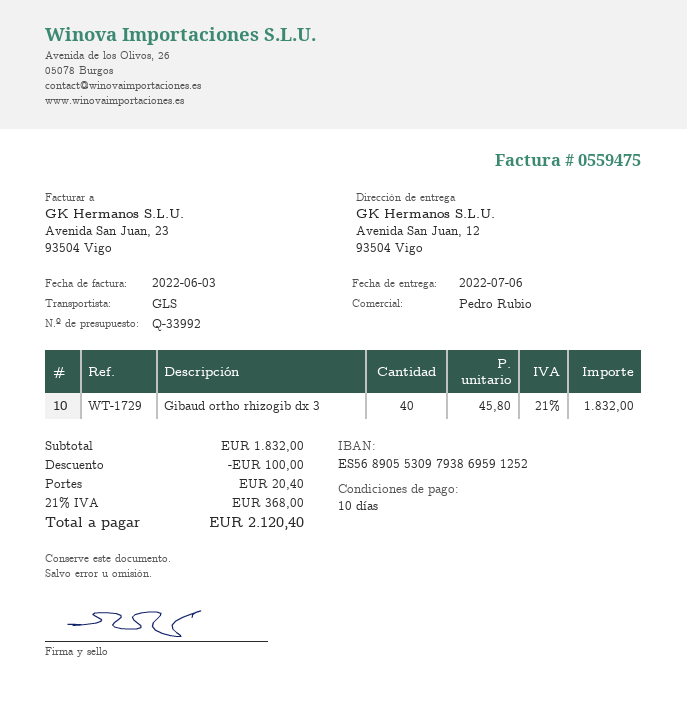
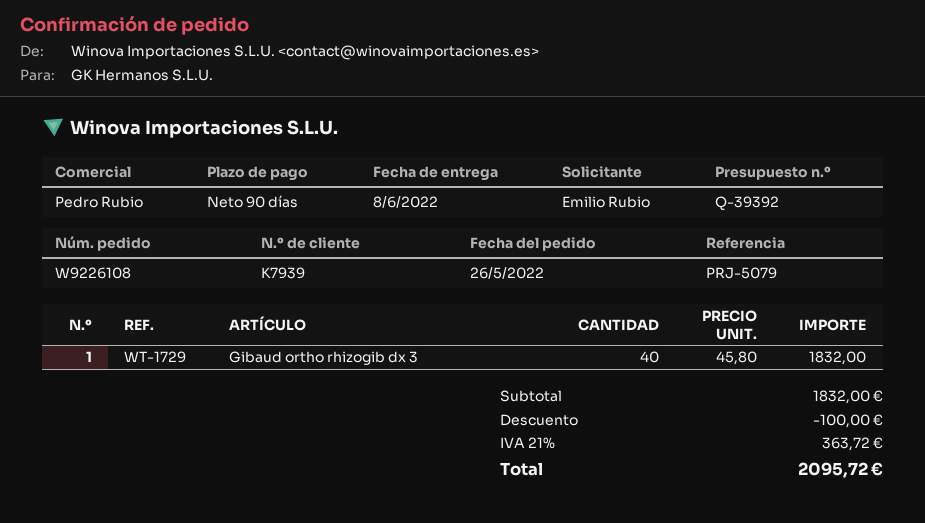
quote number: Q-33992 -> Q-39392
delivery date: 2022-07-06 -> 2022-06-08
payment terms: 10 days -> 90 days
shipping: 20.40 -> none
tax: 21% = 368.00 -> 21% = 363.72
total: 2120.40 -> 2095.72

